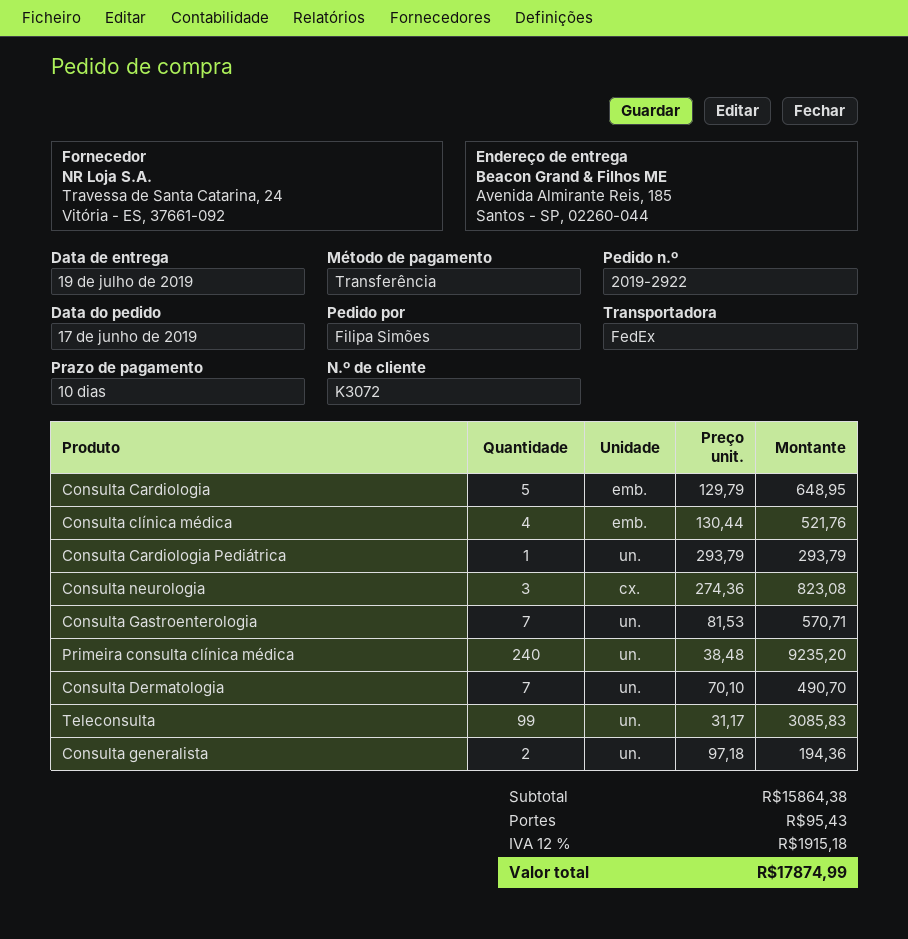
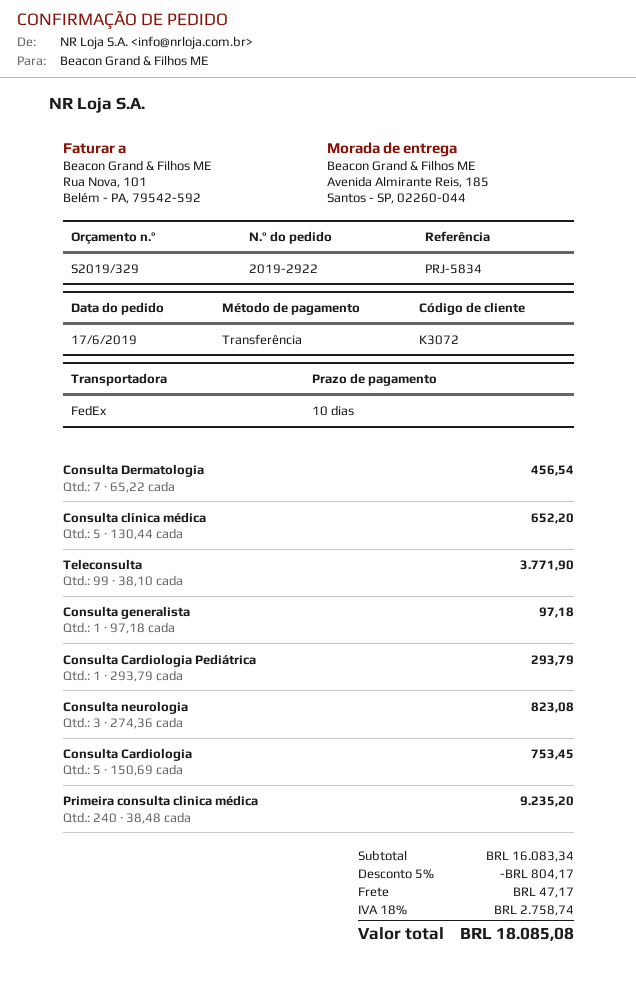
Consulta Cardiologia: 5 x 129.79 = 648.95 -> 5 x 150.69 = 753.45
Consulta clínica médica: 4 x 130.44 = 521.76 -> 5 x 130.44 = 652.20
Consulta Gastroenterologia: 7 x 81.53 = 570.71 -> none
Consulta Dermatologia: 7 x 70.10 = 490.70 -> 7 x 65.22 = 456.54
Teleconsulta: 99 x 31.17 = 3085.83 -> 99 x 38.10 = 3771.90
Consulta generalista: 2 x 97.18 = 194.36 -> 1 x 97.18 = 97.18
subtotal: 15864.38 -> 16083.34
discount: none -> 5% = 804.17
shipping: 95.43 -> 47.17
tax: 12% = 1915.18 -> 18% = 2758.74
total: 17874.99 -> 18085.08

